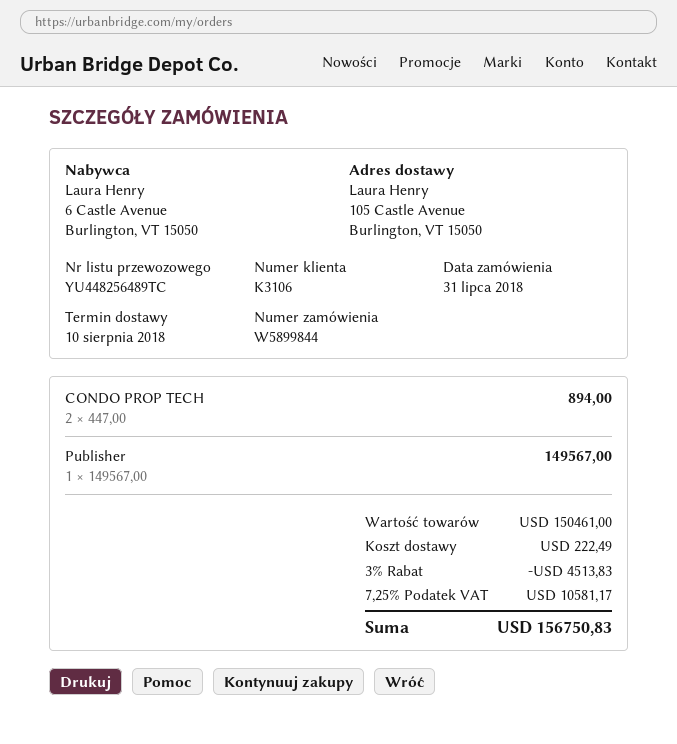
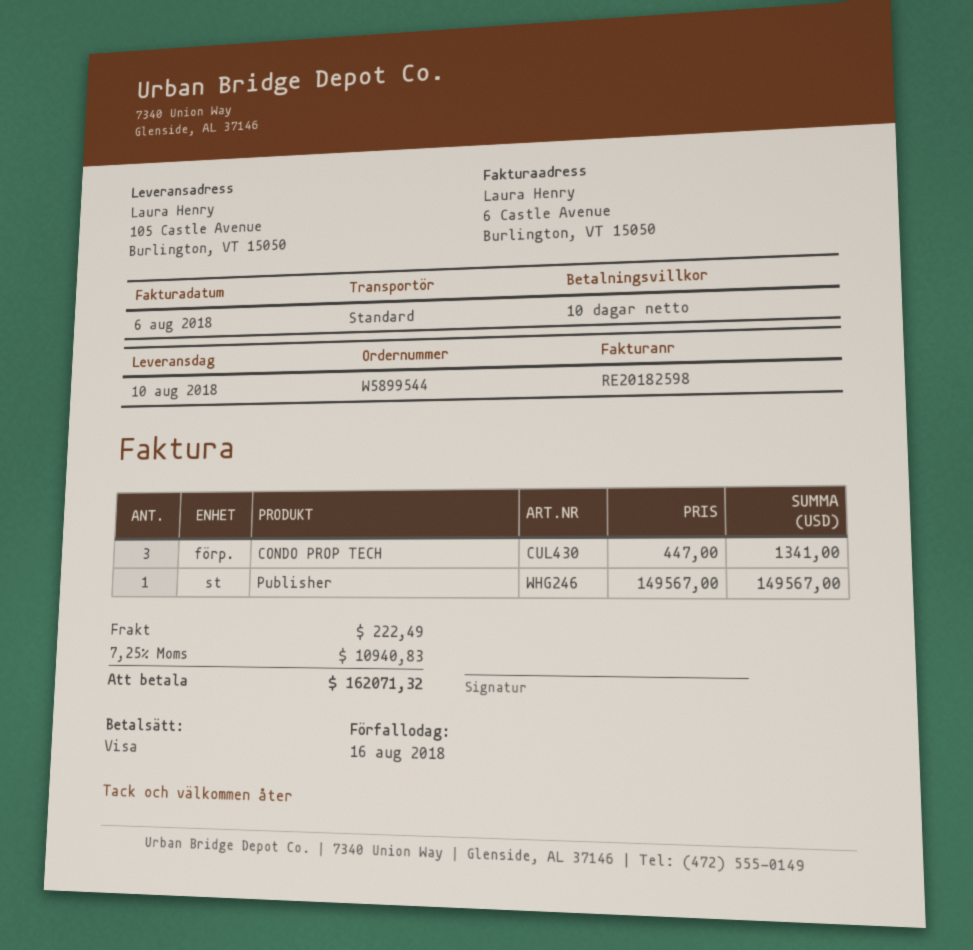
order number: W5899844 -> W5899544
CONDO PROP TECH: 2 x 447.00 = 894.00 -> 3 x 447.00 = 1341.00
discount: 3% = 4513.83 -> none
tax: 7.25% = 10581.17 -> 7.25% = 10940.83
total: 156750.83 -> 162071.32

